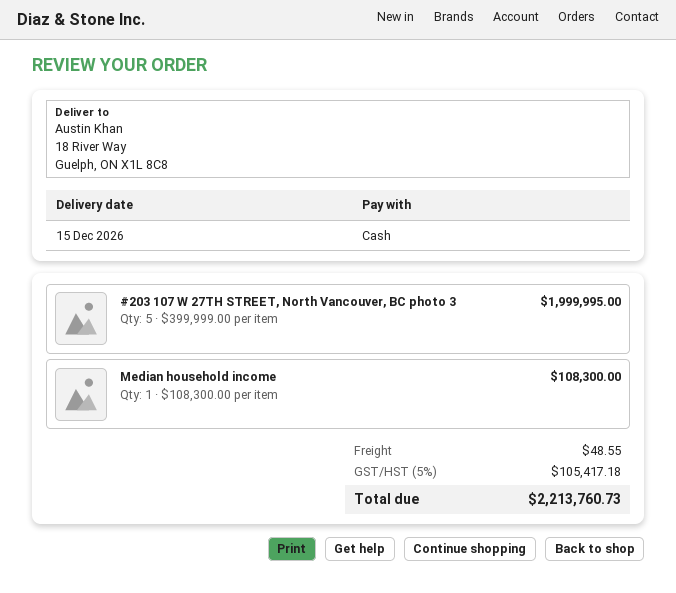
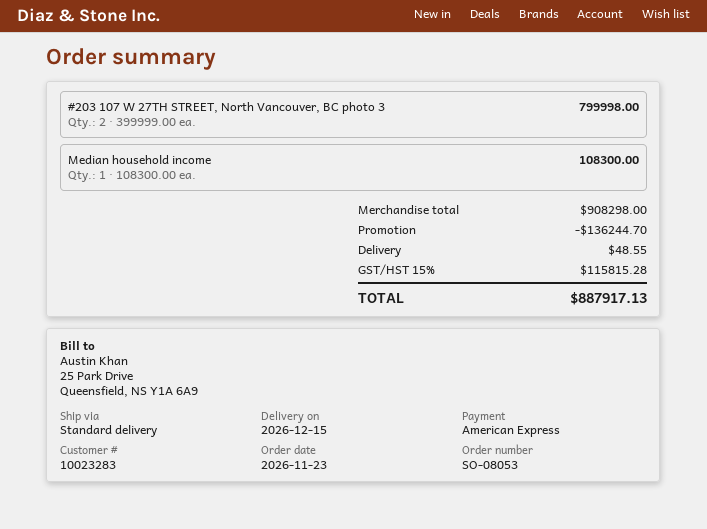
payment method: cash -> American Express
#203 107 W 27TH STREET, North Vancouver, BC photo 3: 5 x 399999.00 = 1999995.00 -> 2 x 399999.00 = 799998.00
discount: none -> 136244.70
tax: 5% = 105417.18 -> 15% = 115815.28
total: 2213760.73 -> 887917.13

